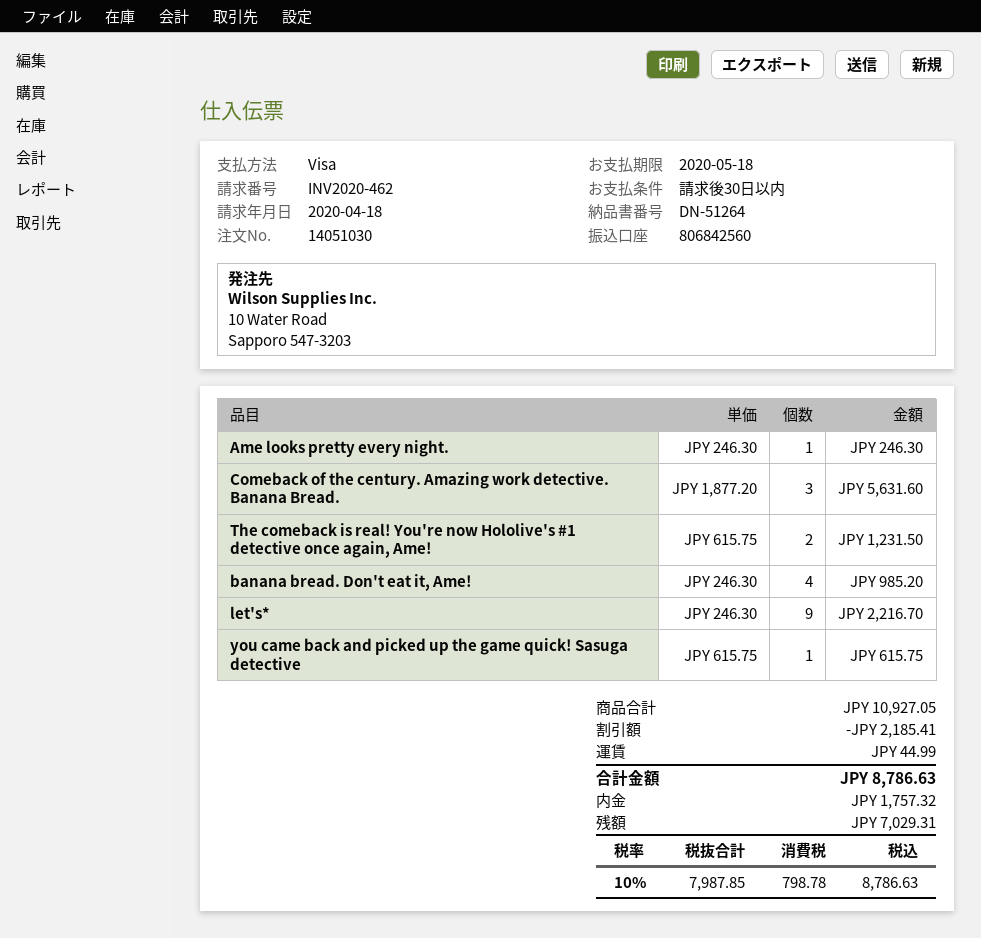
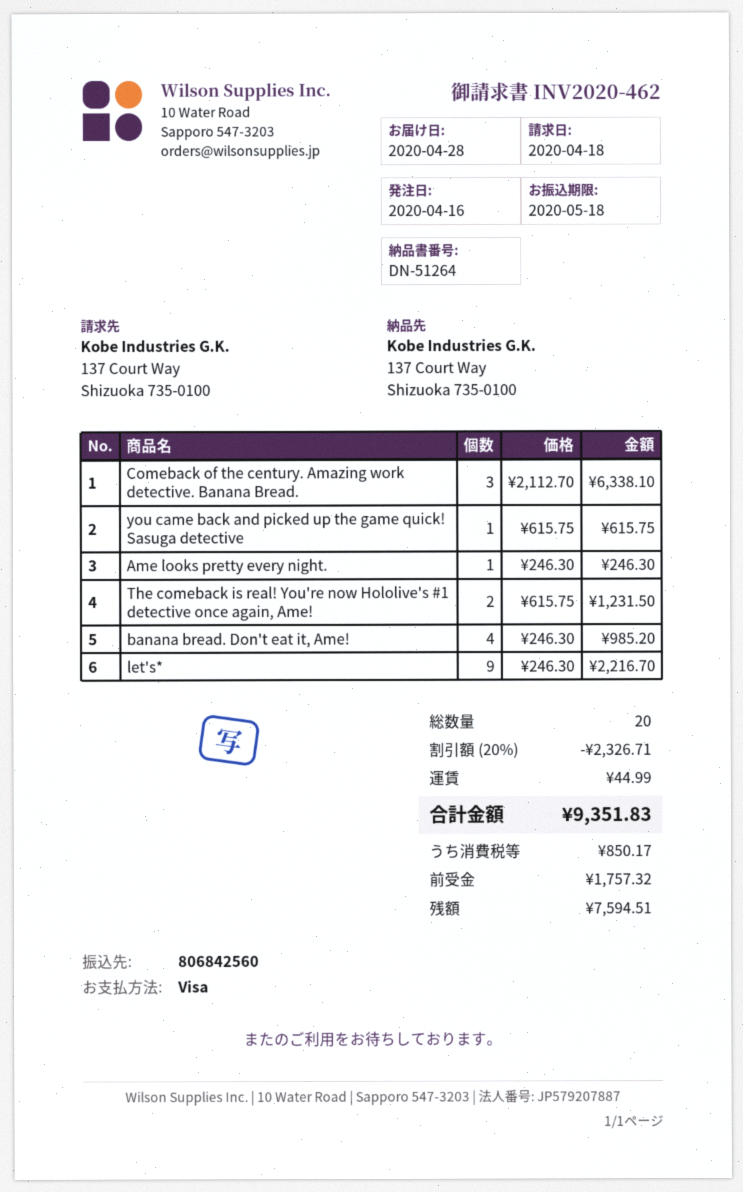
Comeback of the century. Amazing work detective. Banana Bread.: 3 x 1877.20 = 5631.60 -> 3 x 2112.70 = 6338.10
discount: 2185.41 -> 2326.71
tax: 798.78 -> 850.17
total: 8786.63 -> 9351.83
balance: 7029.31 -> 7594.51

